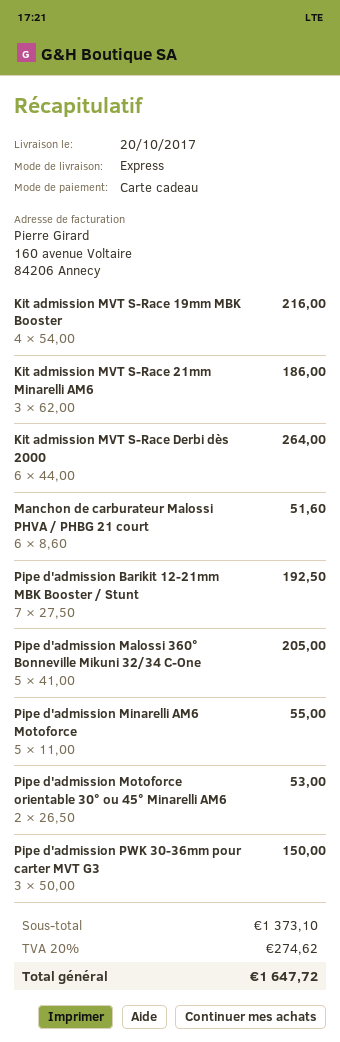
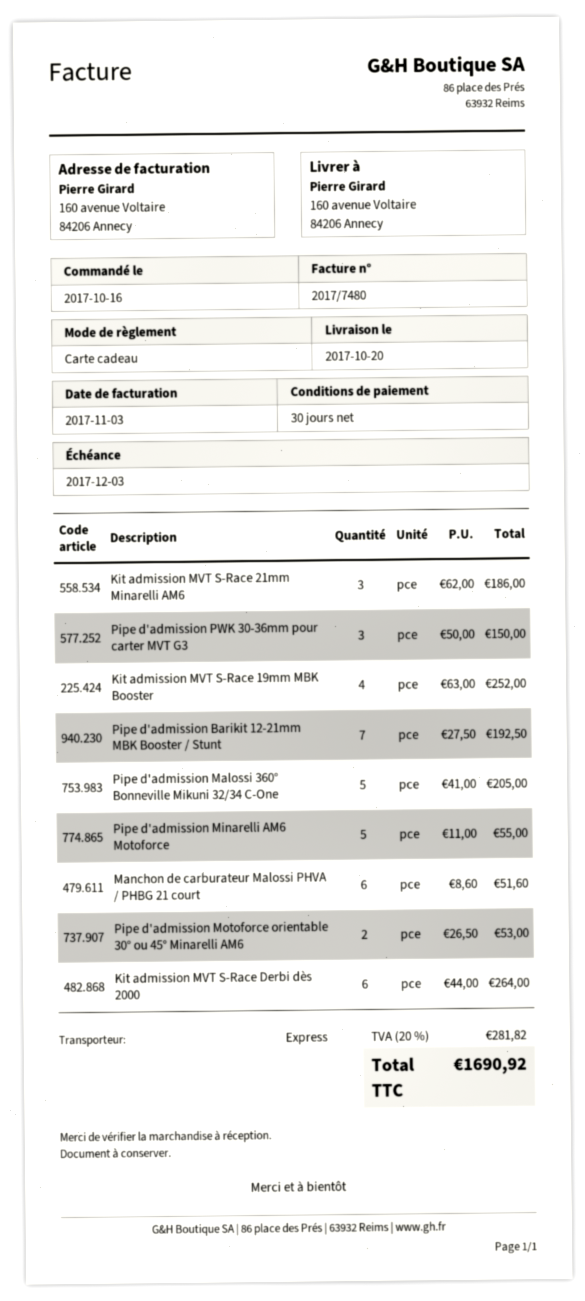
Kit admission MVT S-Race 19mm MBK Booster: 4 x 54.00 = 216.00 -> 4 x 63.00 = 252.00
tax: 20% = 274.62 -> 20% = 281.82
total: 1647.72 -> 1690.92

